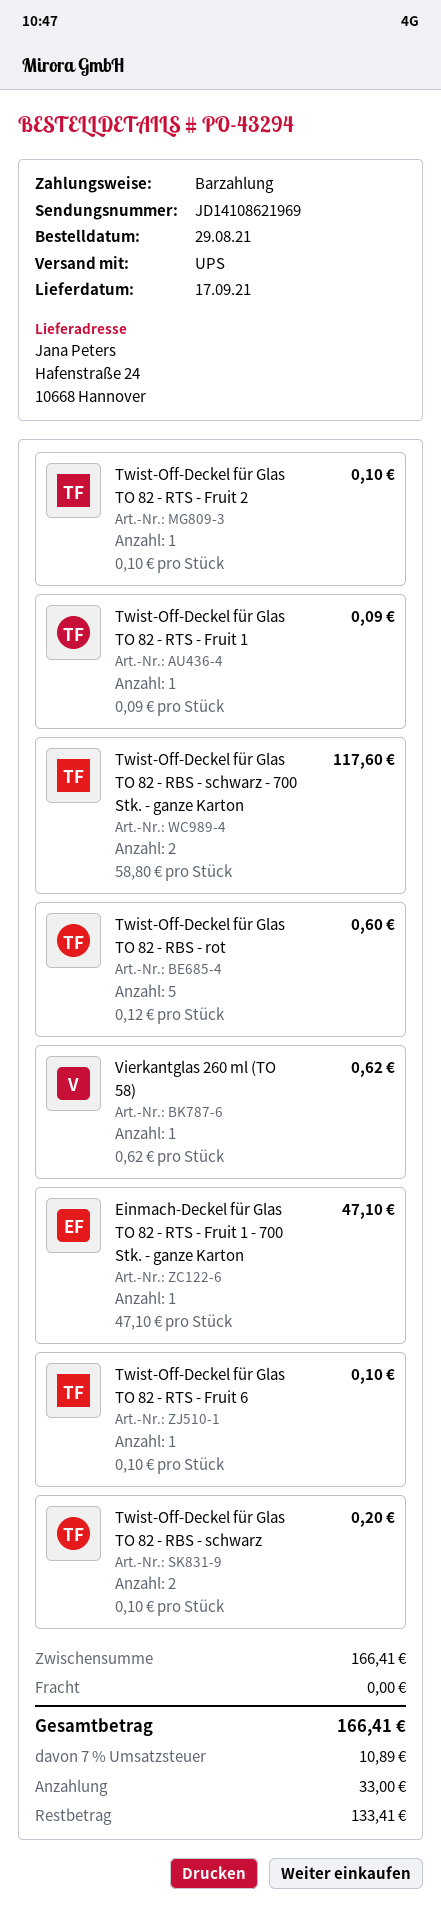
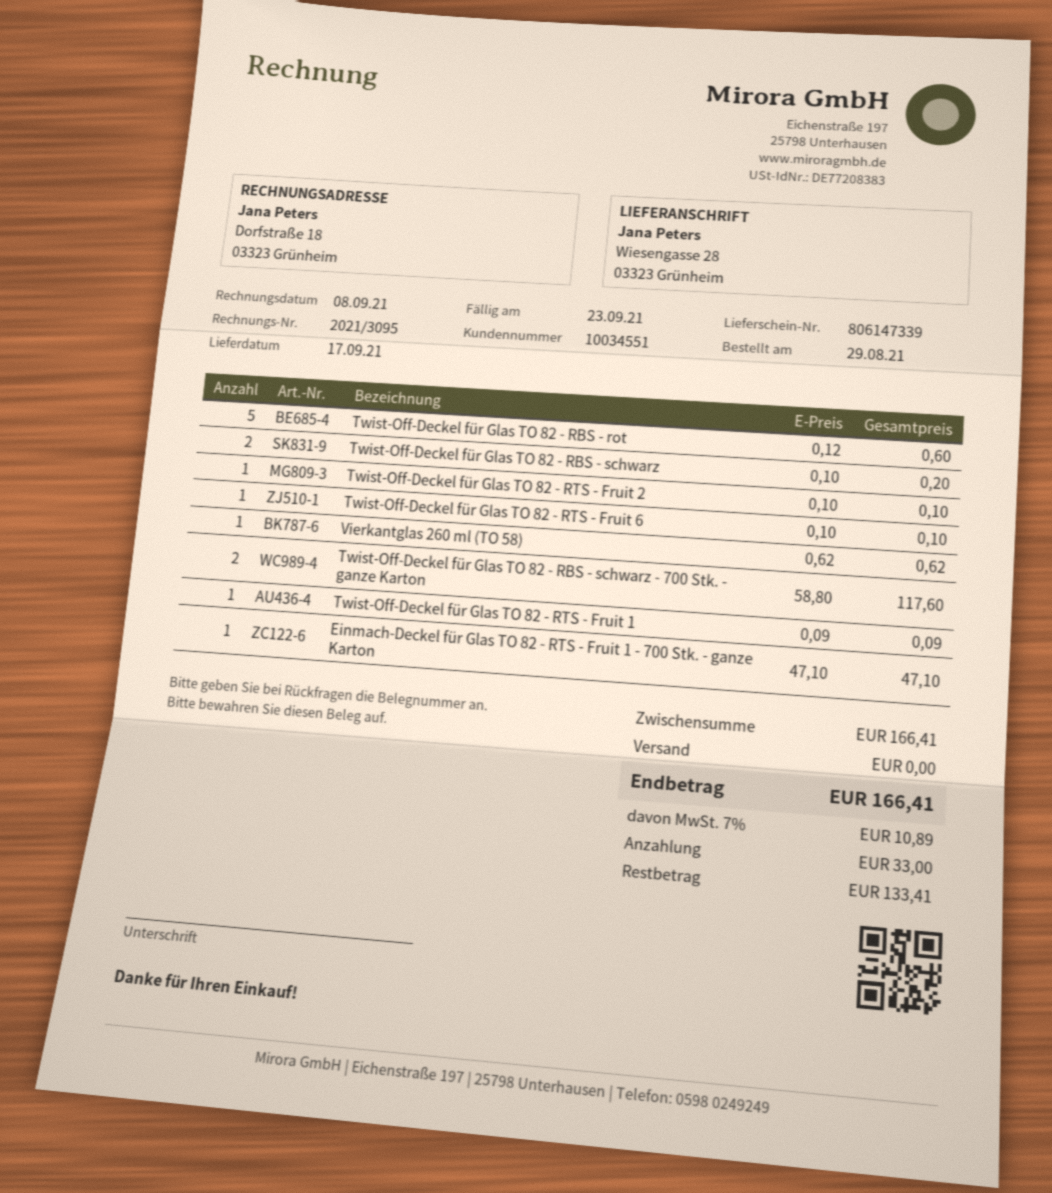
ship to: Hafenstraße 24, 10668 Hannover -> Wiesengasse 28, 03323 Grünheim

